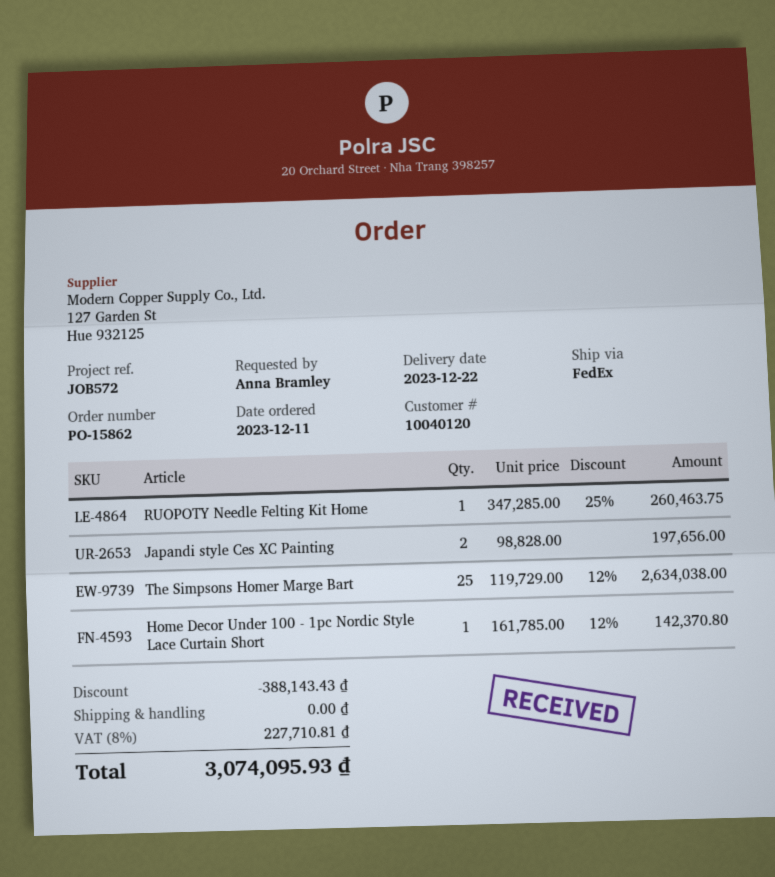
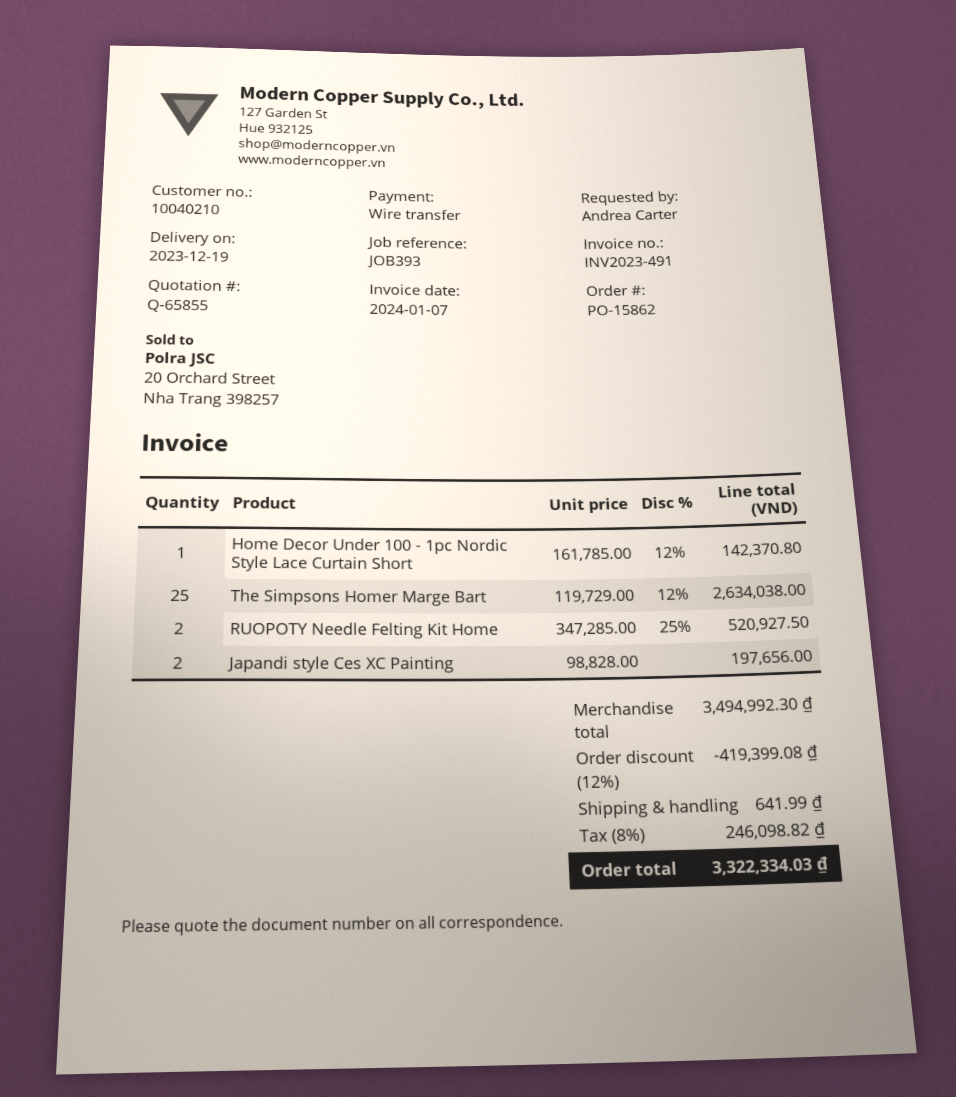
delivery date: 2023-12-22 -> 2023-12-19
customer number: 10040120 -> 10040210
reference: JOB572 -> JOB393
ordered by: Anna Bramley -> Andrea Carter
RUOPOTY Needle Felting Kit Home: 1 x 347285.00 - 25% = 260463.75 -> 2 x 347285.00 - 25% = 520927.50
discount: 388143.43 -> 419399.08
shipping: 0.00 -> 641.99
tax: 8% = 227710.81 -> 8% = 246098.82
total: 3074095.93 -> 3322334.03

